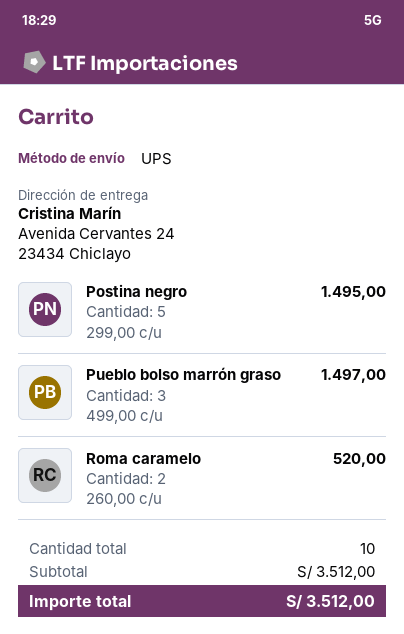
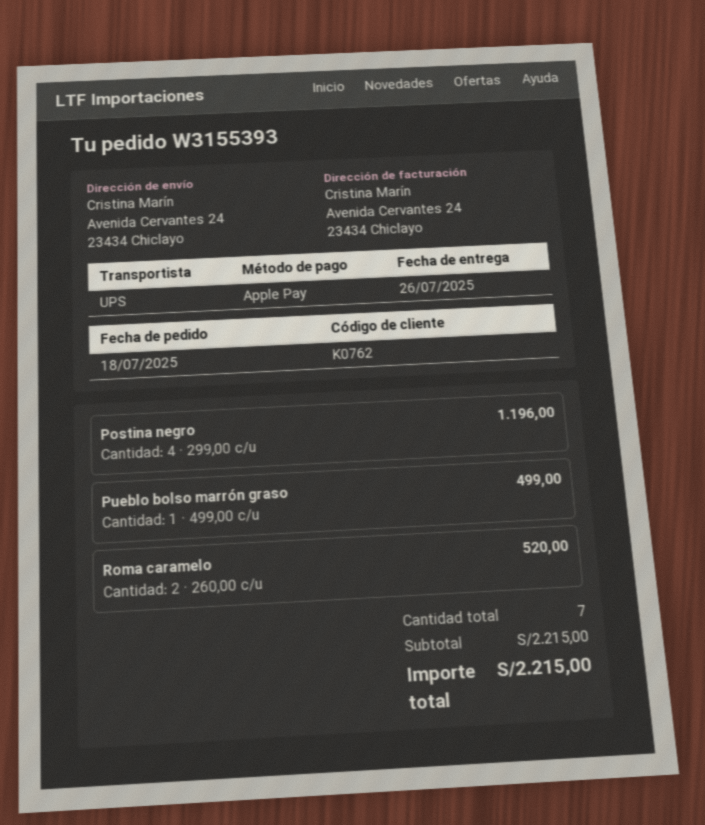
Postina negro: 5 x 299.00 = 1495.00 -> 4 x 299.00 = 1196.00
Pueblo bolso marrón graso: 3 x 499.00 = 1497.00 -> 1 x 499.00 = 499.00
total quantity: 10 -> 7
subtotal: 3512.00 -> 2215.00
total: 3512.00 -> 2215.00

